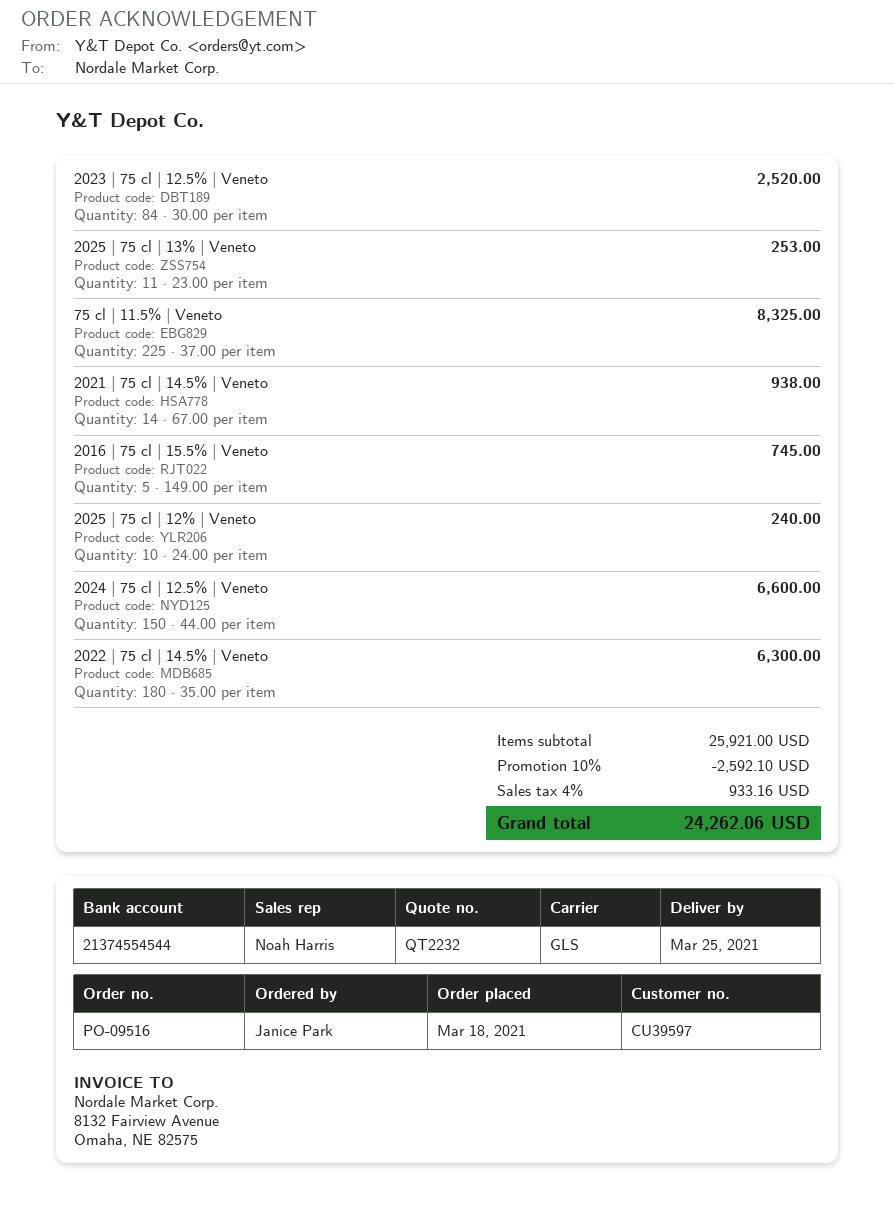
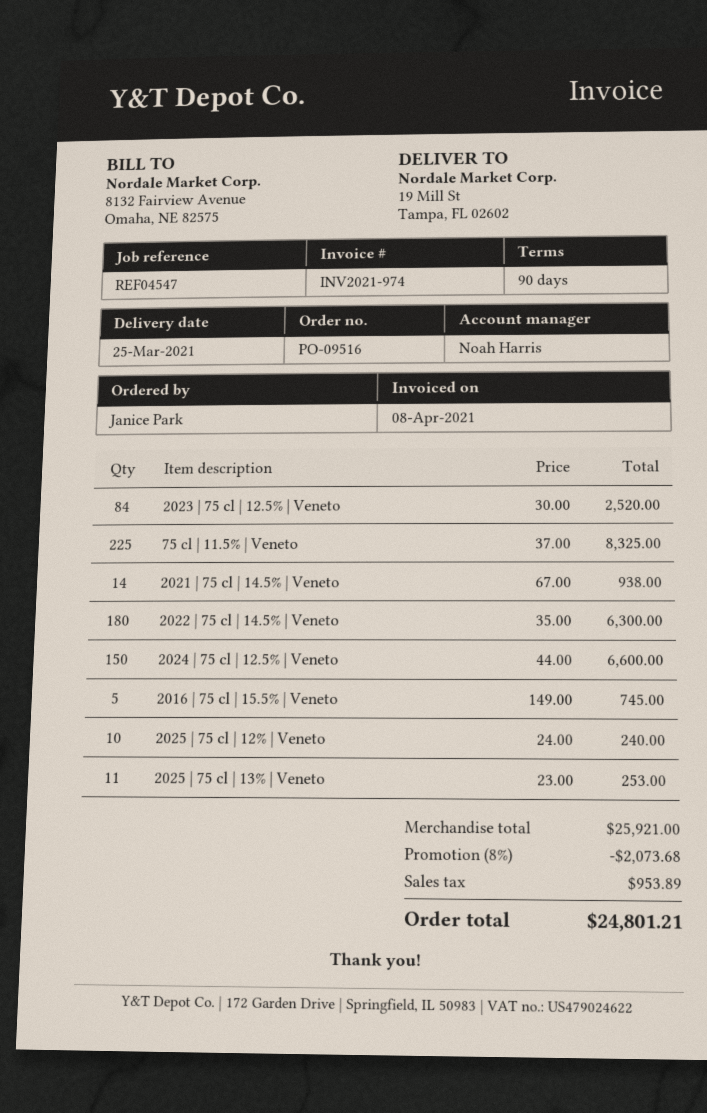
discount: 10% = 2592.10 -> 8% = 2073.68
tax: 933.16 -> 953.89
total: 24262.06 -> 24801.21

